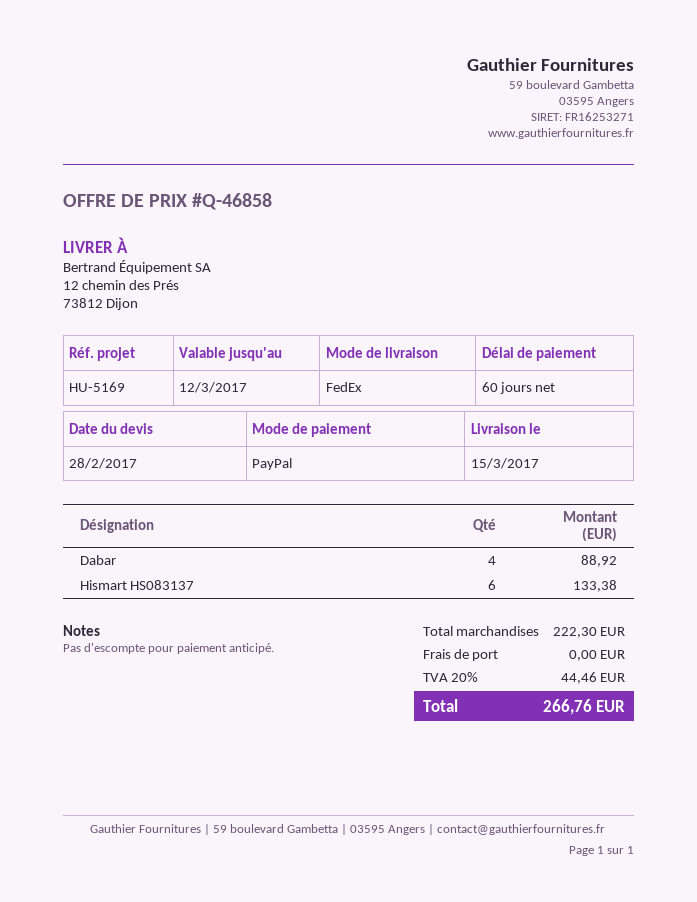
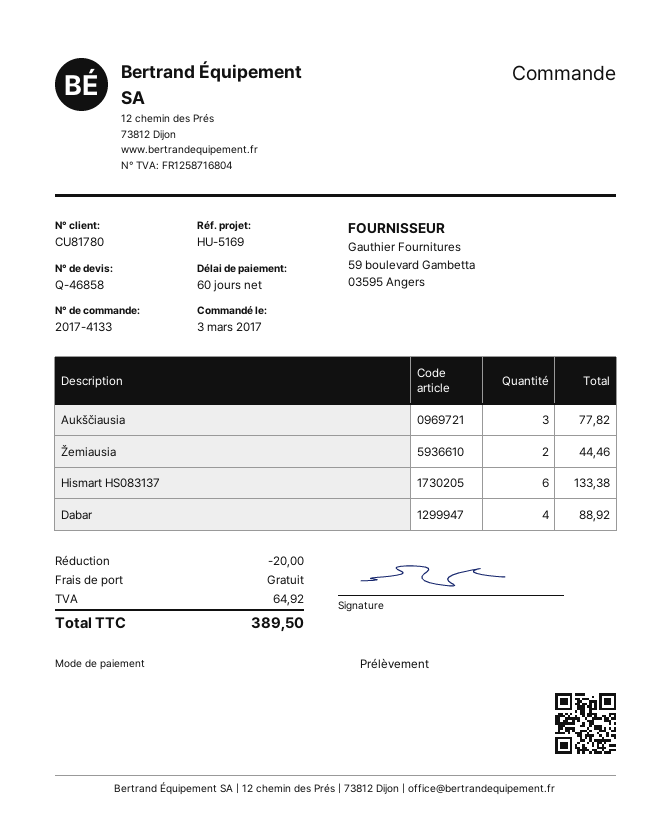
payment method: PayPal -> direct debit
Aukščiausia: none -> 3 for 77.82
Žemiausia: none -> 2 for 44.46
discount: none -> 20.00
tax: 44.46 -> 64.92
total: 266.76 -> 389.50

